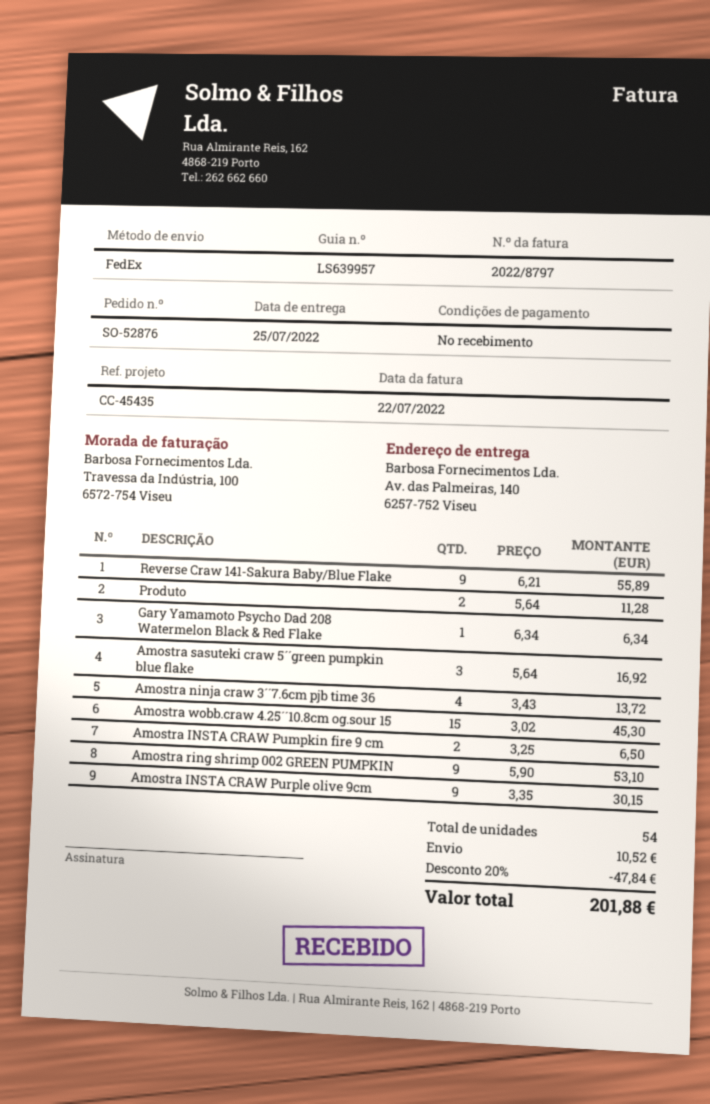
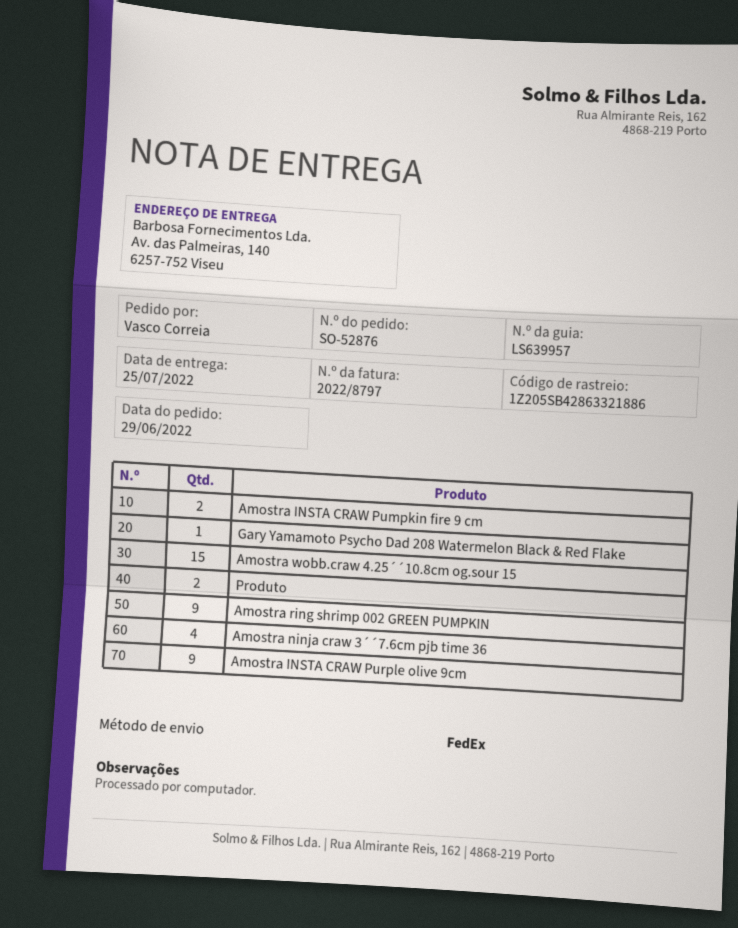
Reverse Craw 141-Sakura Baby/Blue Flake: 9 -> none
Amostra sasuteki craw 5´´green pumpkin blue flake: 3 -> none

